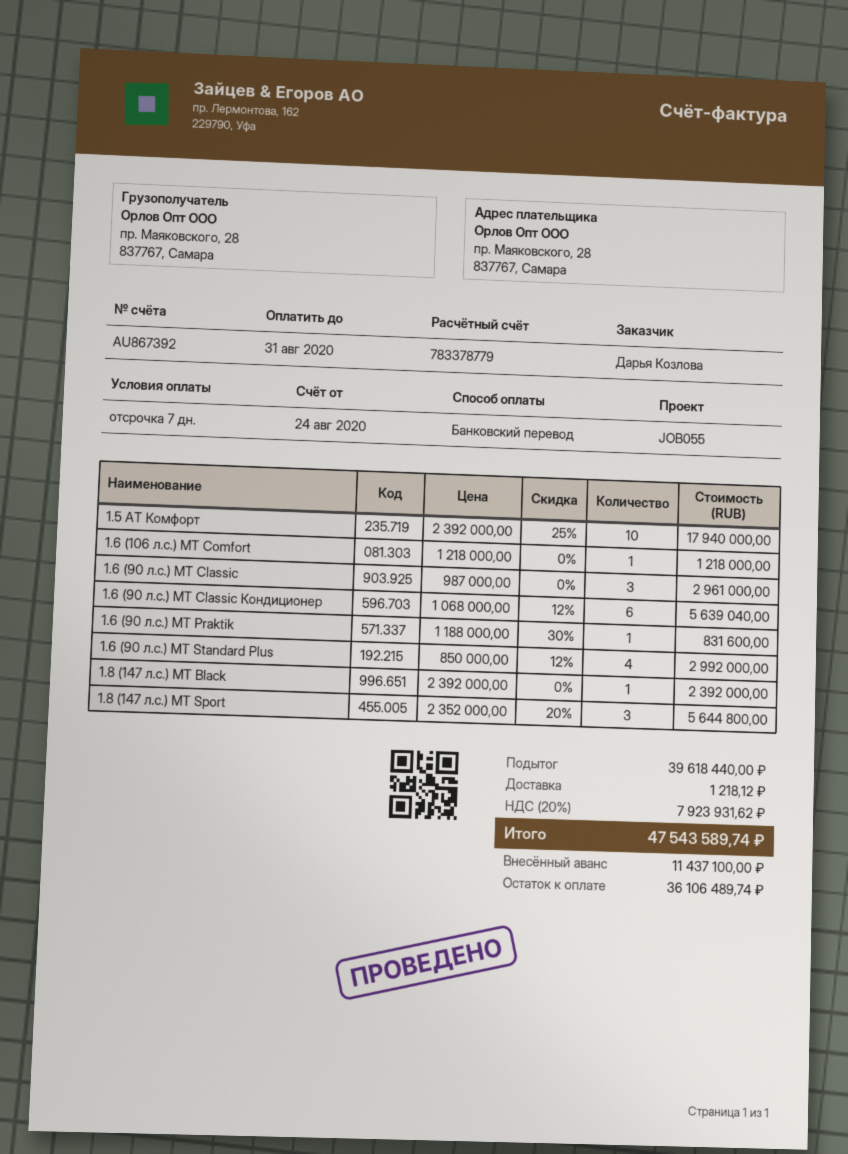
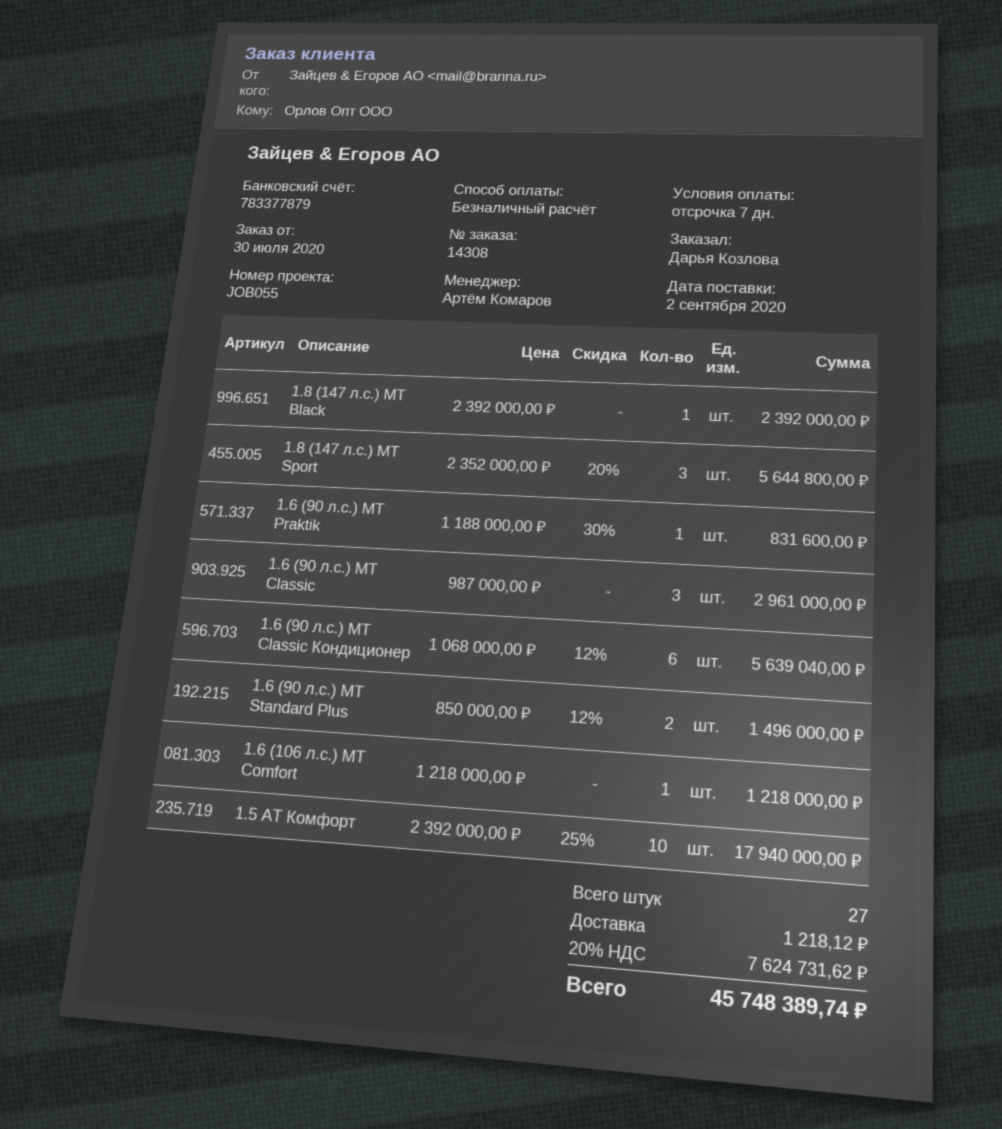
bank account: 783378779 -> 783377879
1.6 (90 л.с.) MT Standard Plus: 4 x 850000.00 - 12% = 2992000.00 -> 2 x 850000.00 - 12% = 1496000.00
tax: 20% = 7923931.62 -> 20% = 7624731.62
total: 47543589.74 -> 45748389.74

